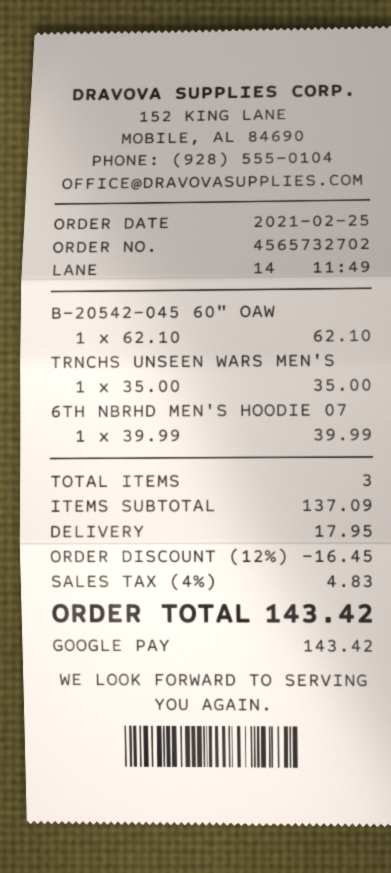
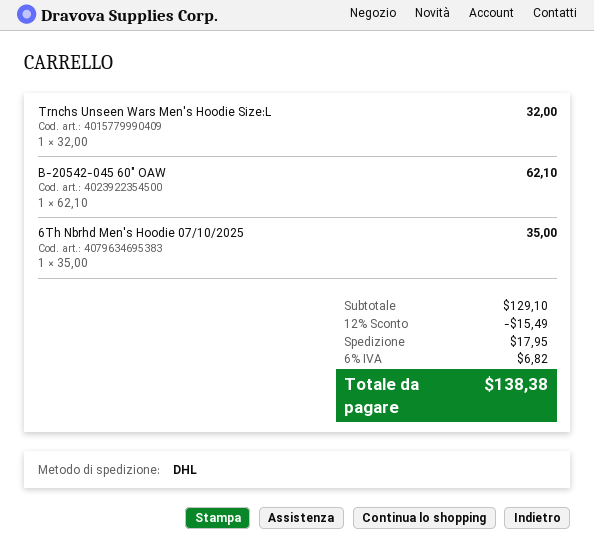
TRNCHS UNSEEN WARS MEN'S: 1 x 35.00 = 35.00 -> 1 x 32.00 = 32.00
6TH NBRHD MEN'S HOODIE 07: 1 x 39.99 = 39.99 -> 1 x 35.00 = 35.00
subtotal: 137.09 -> 129.10
discount: 12% = 16.45 -> 12% = 15.49
tax: 4% = 4.83 -> 6% = 6.82
total: 143.42 -> 138.38

